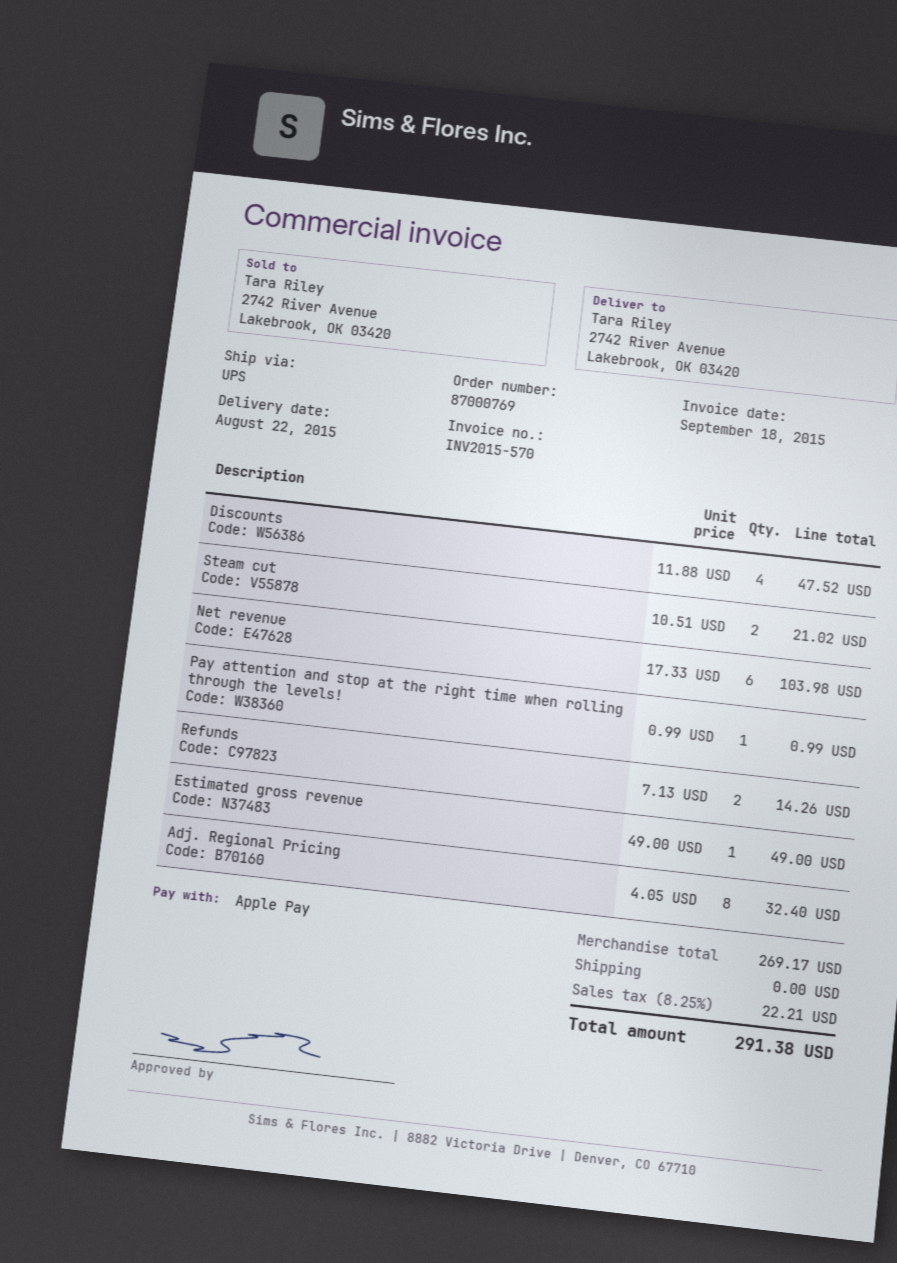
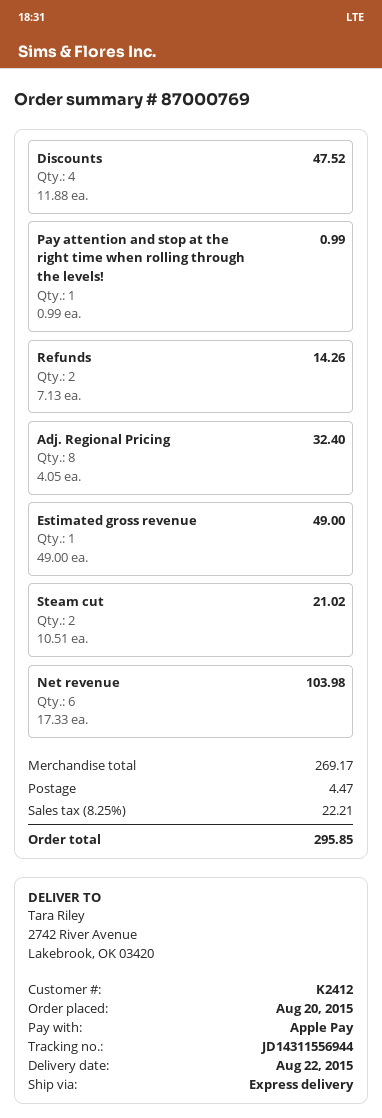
shipping method: UPS -> express
shipping: 0.00 -> 4.47
total: 291.38 -> 295.85

